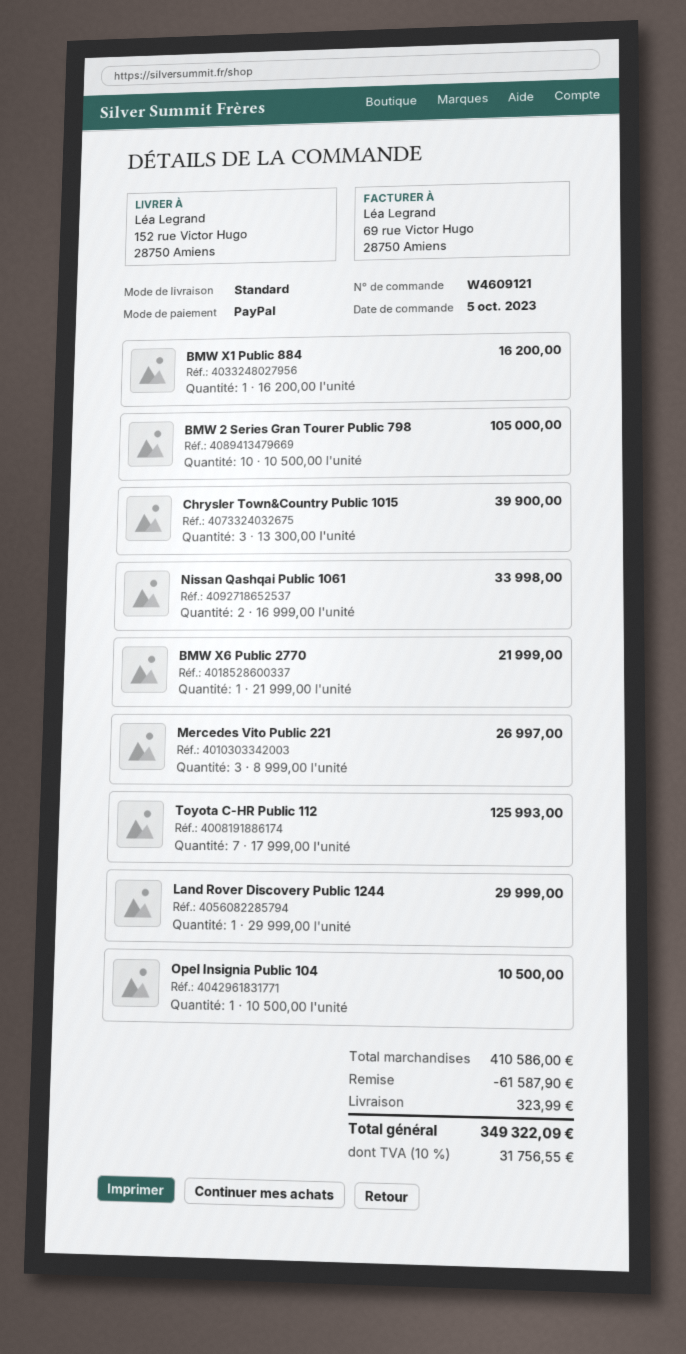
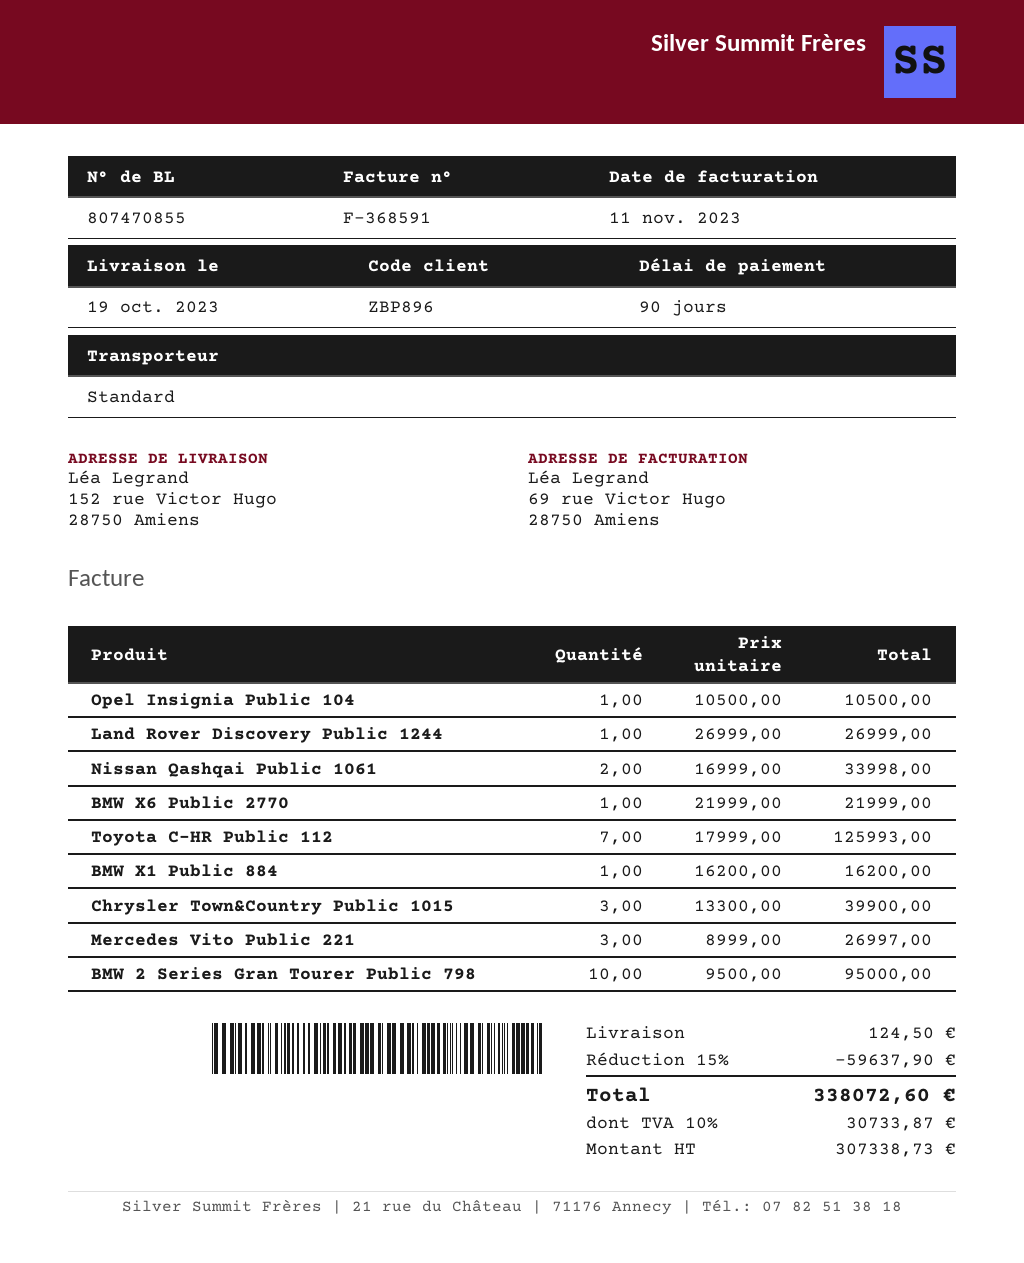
BMW 2 Series Gran Tourer Public 798: 10 x 10500.00 = 105000.00 -> 10 x 9500.00 = 95000.00
Land Rover Discovery Public 1244: 1 x 29999.00 = 29999.00 -> 1 x 26999.00 = 26999.00
discount: 61587.90 -> 59637.90
shipping: 323.99 -> 124.50
tax: 10% = 31756.55 -> 10% = 30733.87
total: 349322.09 -> 338072.60

